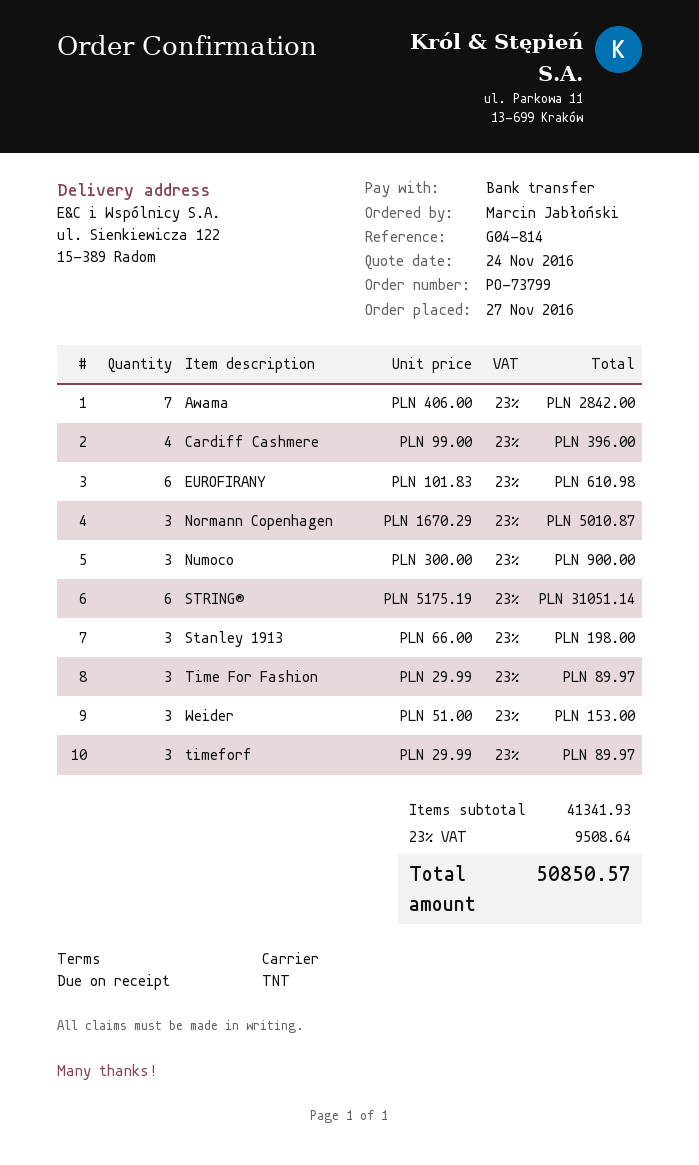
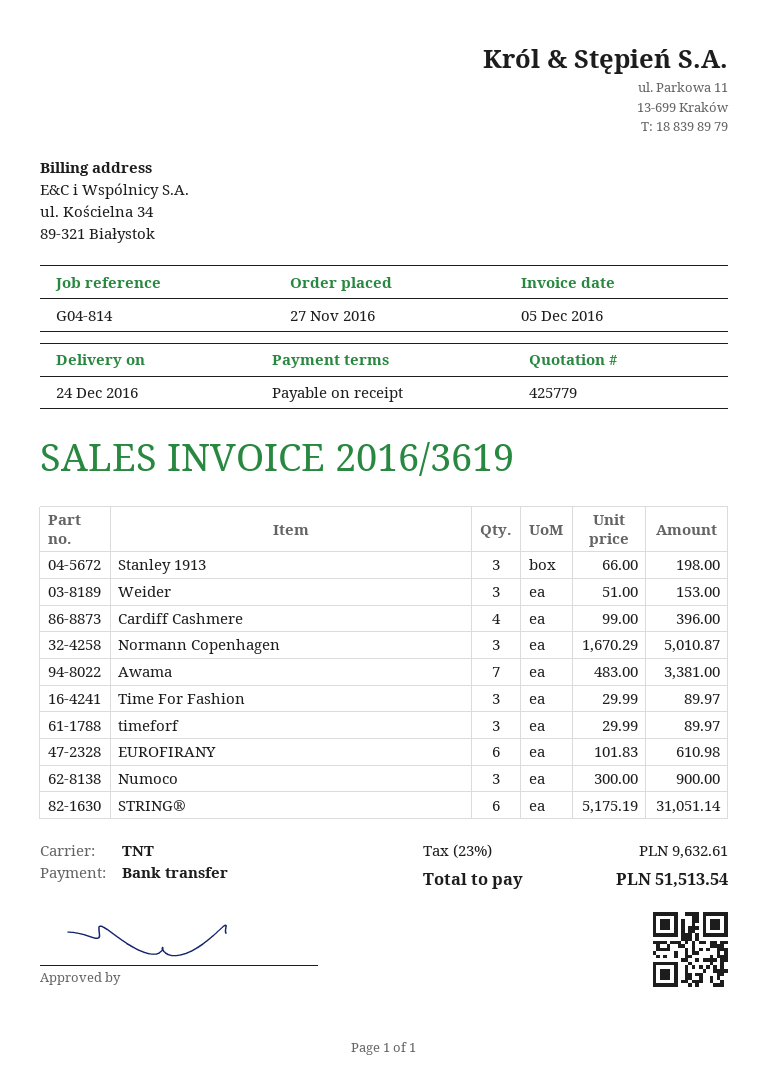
Awama: 7 x 406.00 = 2842.00 -> 7 x 483.00 = 3381.00
tax: 23% = 9508.64 -> 23% = 9632.61
total: 50850.57 -> 51513.54

